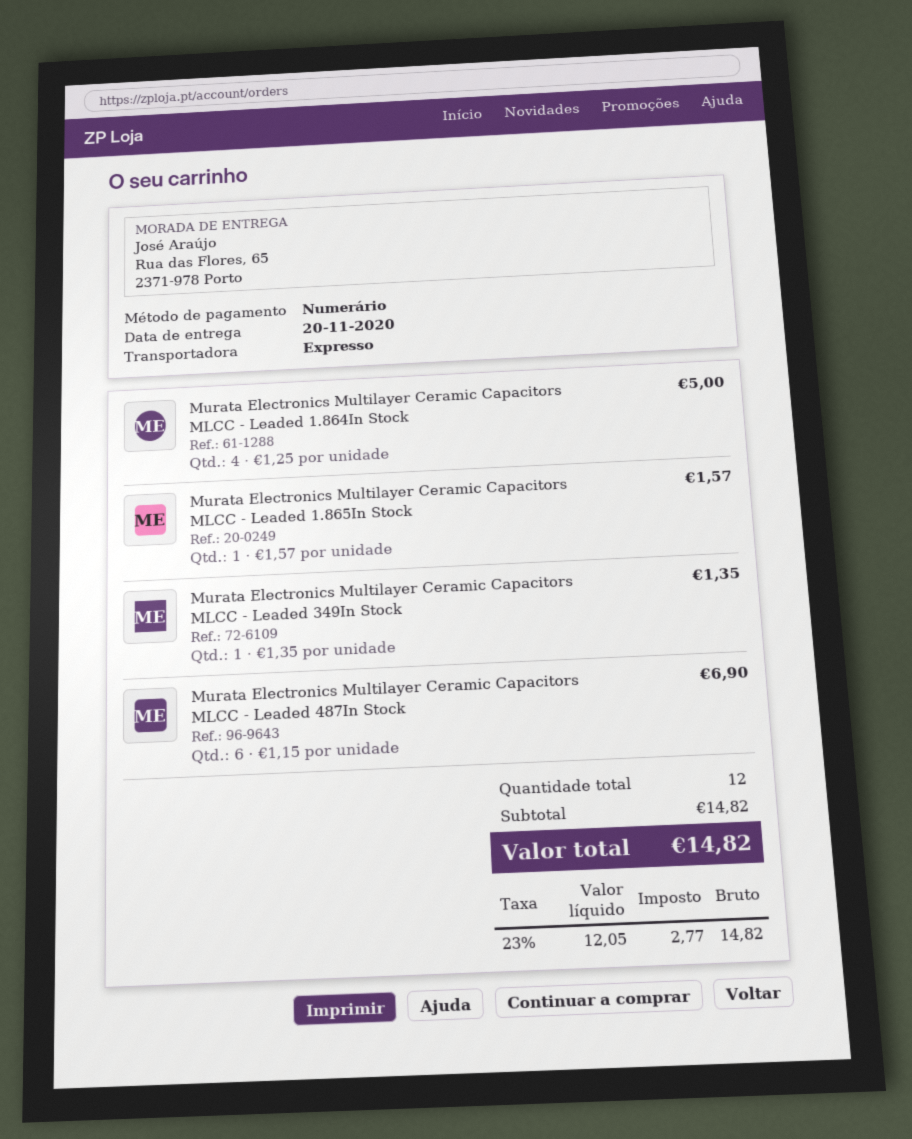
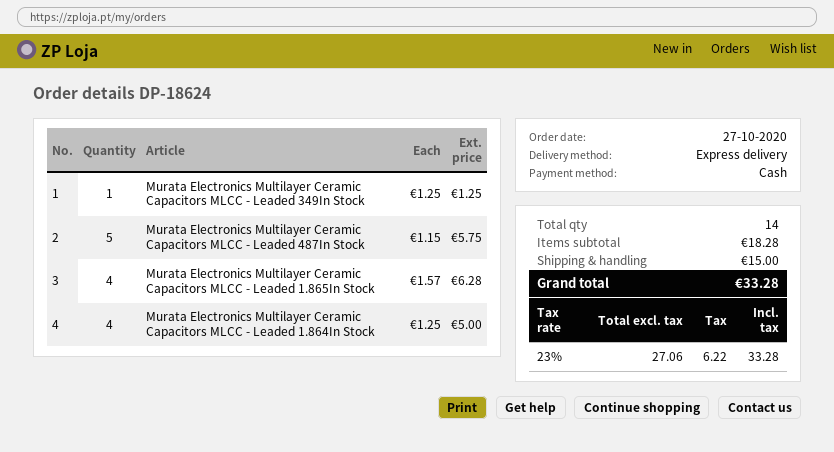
Murata Electronics Multilayer Ceramic Capacitors MLCC - Leaded 1.865In Stock: 1 x 1.57 = 1.57 -> 4 x 1.57 = 6.28
Murata Electronics Multilayer Ceramic Capacitors MLCC - Leaded 349In Stock: 1 x 1.35 = 1.35 -> 1 x 1.25 = 1.25
Murata Electronics Multilayer Ceramic Capacitors MLCC - Leaded 487In Stock: 6 x 1.15 = 6.90 -> 5 x 1.15 = 5.75
total quantity: 12 -> 14
subtotal: 14.82 -> 18.28
shipping: none -> 15.00
net: 12.05 -> 27.06
tax: 23% = 2.77 -> 23% = 6.22
total: 14.82 -> 33.28

